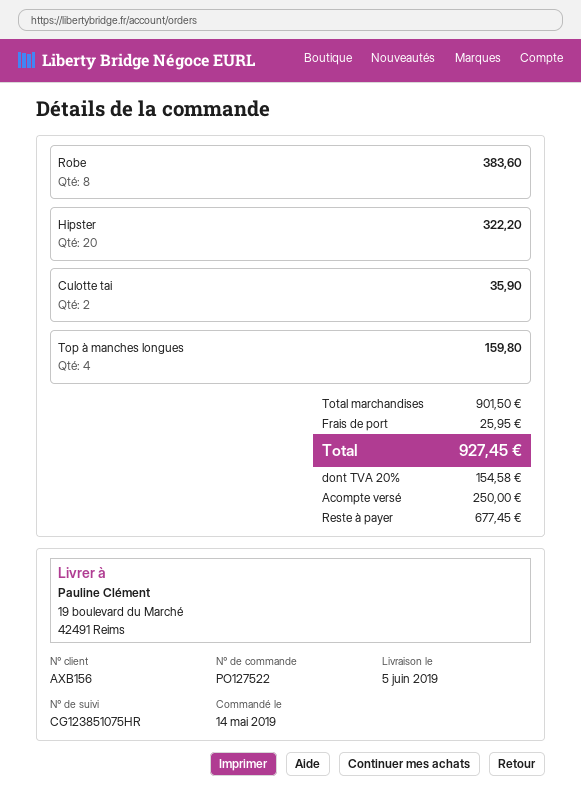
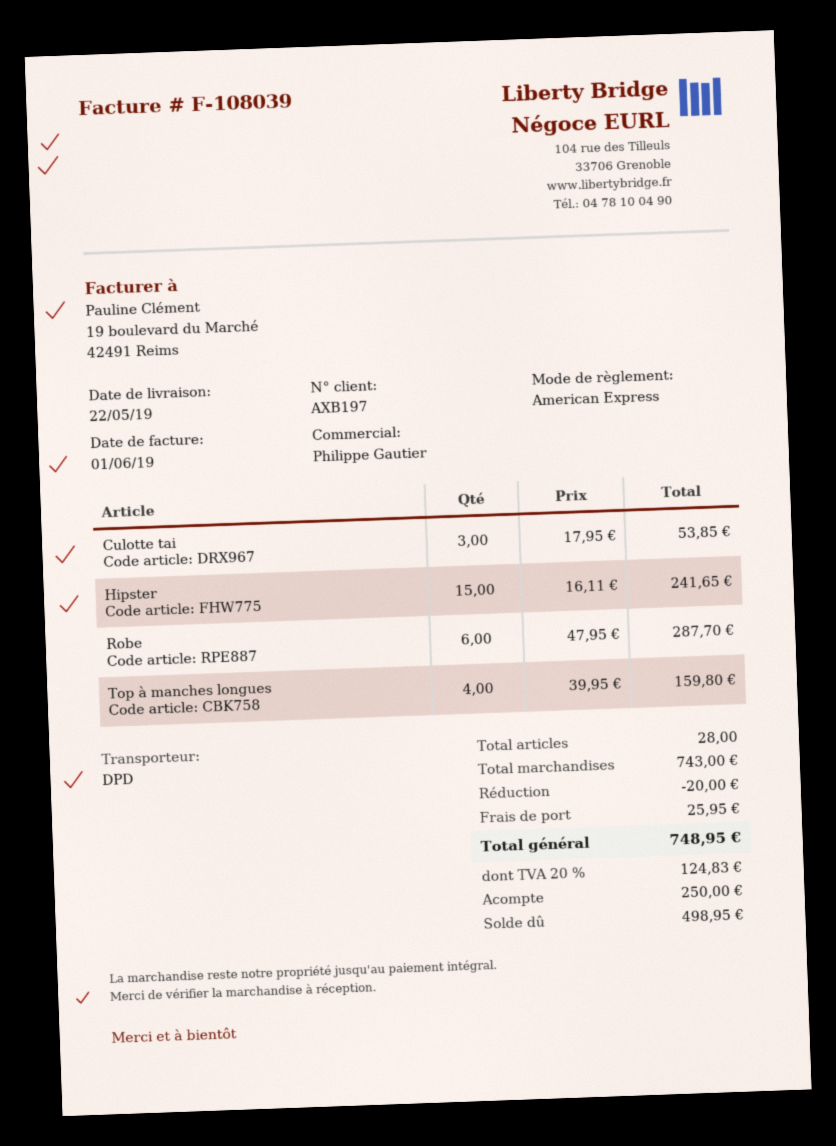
delivery date: 2019-06-05 -> 2019-05-22
customer number: AXB156 -> AXB197
Robe: 8 for 383.60 -> 6 for 287.70
Hipster: 20 for 322.20 -> 15 for 241.65
Culotte tai: 2 for 35.90 -> 3 for 53.85
subtotal: 901.50 -> 743.00
discount: none -> 20.00
tax: 20% = 154.58 -> 20% = 124.83
total: 927.45 -> 748.95
balance: 677.45 -> 498.95

